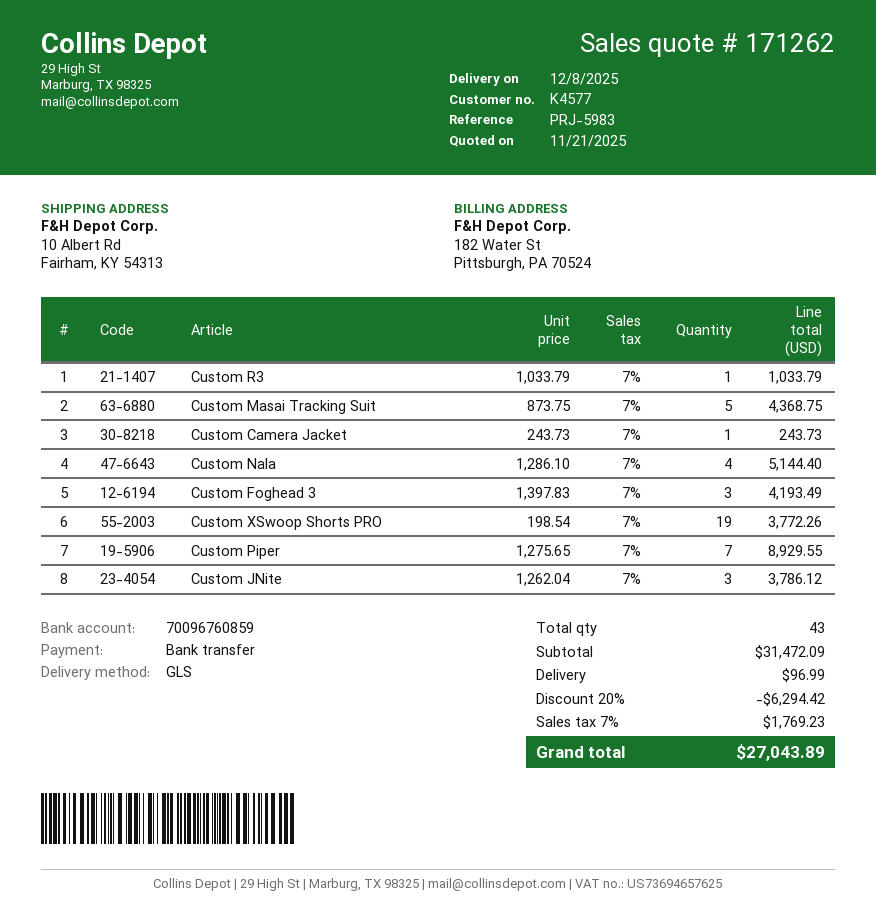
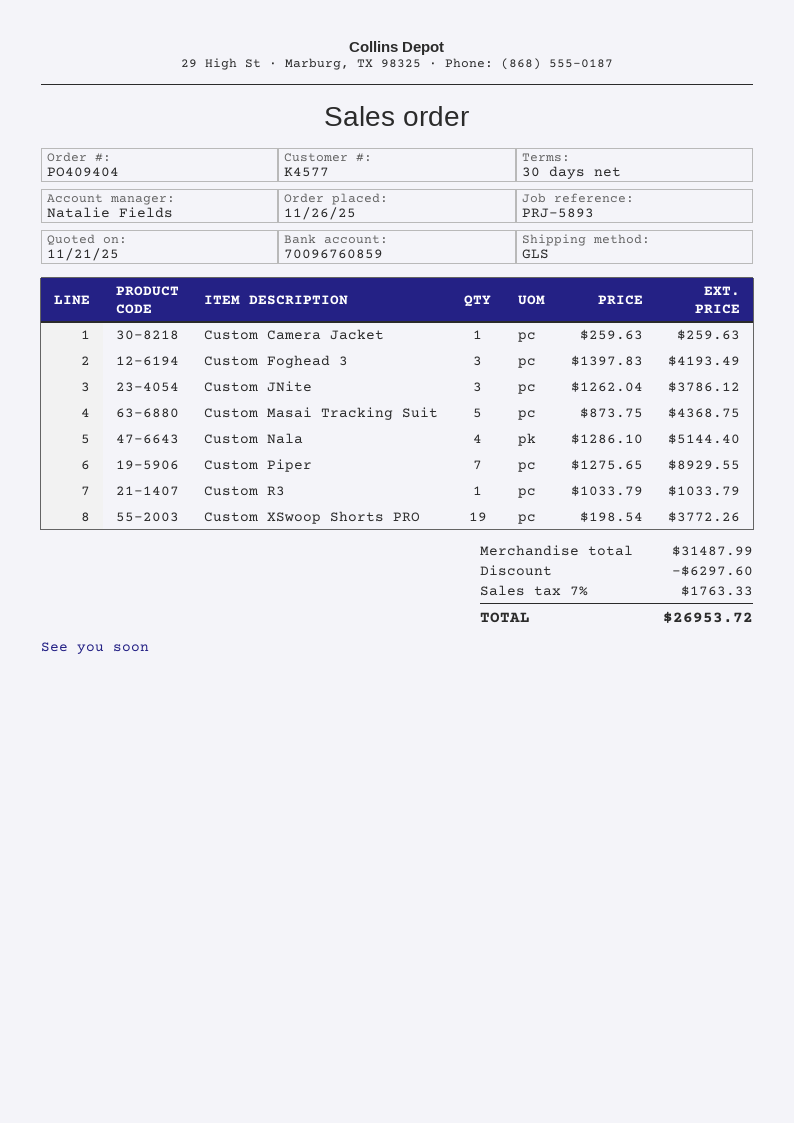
reference: PRJ-5983 -> PRJ-5893
Custom Camera Jacket: 1 x 243.73 = 243.73 -> 1 x 259.63 = 259.63
subtotal: 31472.09 -> 31487.99
discount: 6294.42 -> 6297.60
shipping: 96.99 -> none
tax: 7% = 1769.23 -> 7% = 1763.33
total: 27043.89 -> 26953.72

